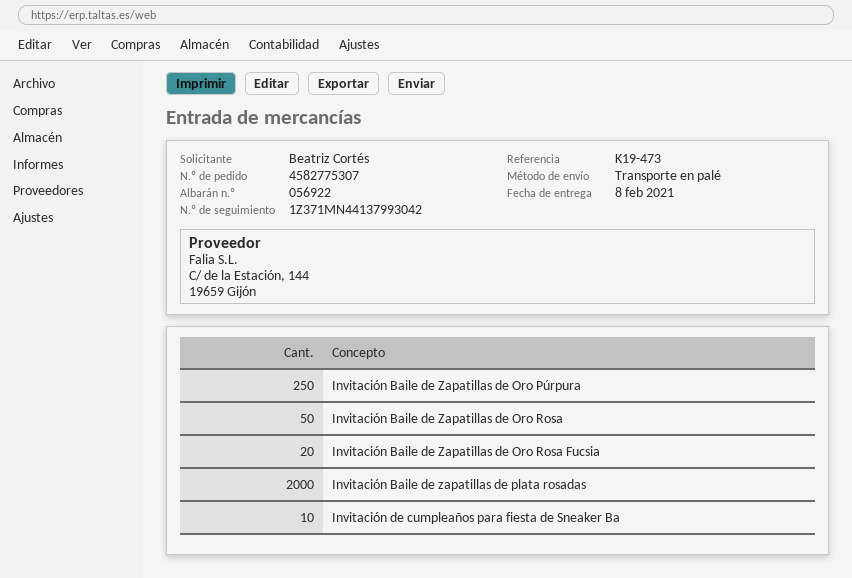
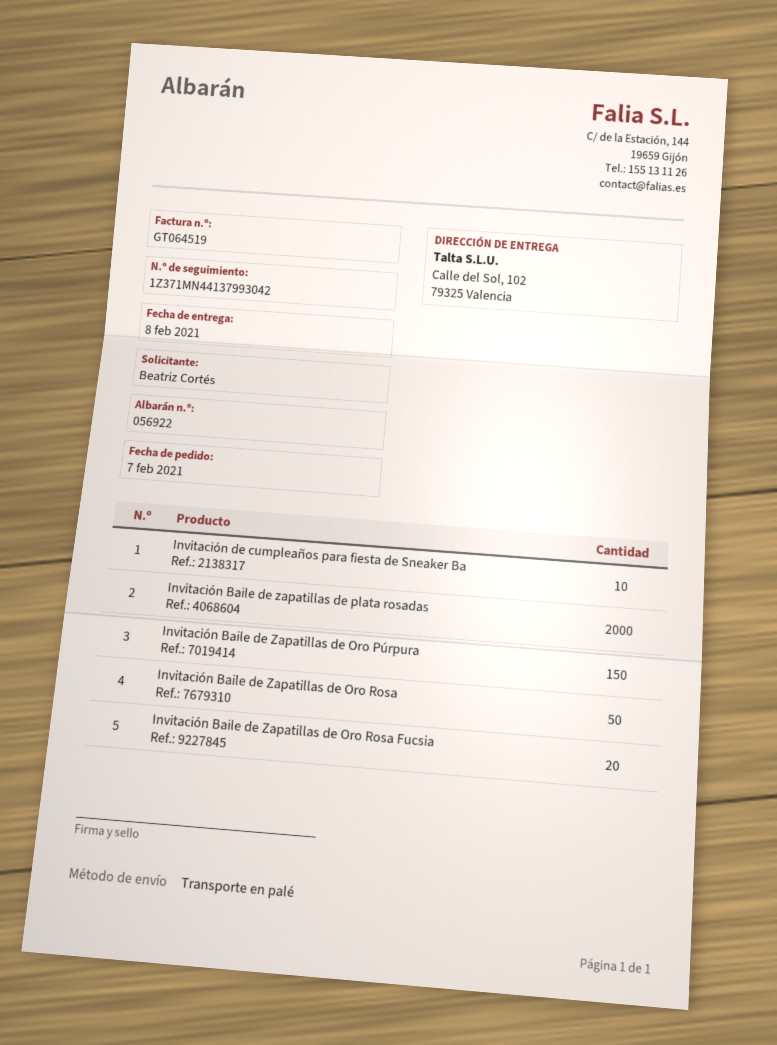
Invitación Baile de Zapatillas de Oro Púrpura: 250 -> 150

